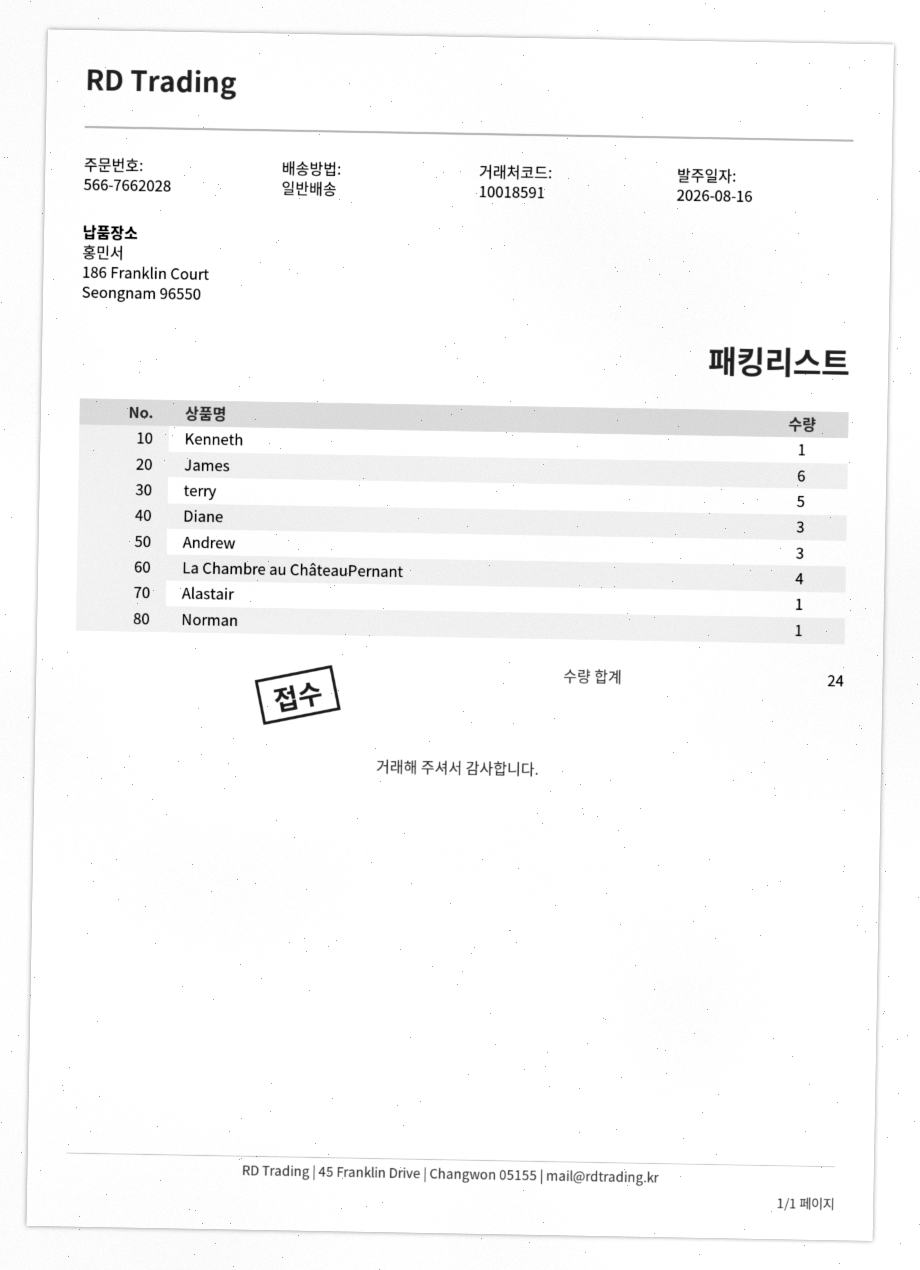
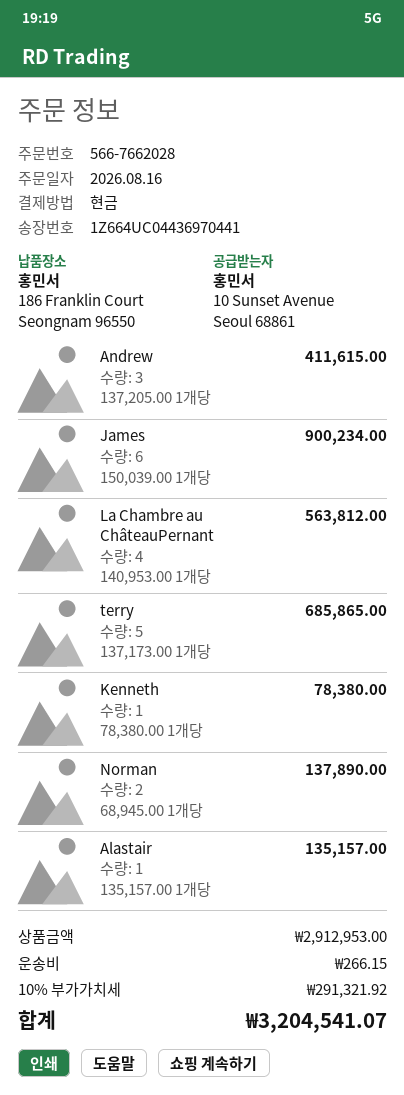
Diane: 3 -> none
Norman: 1 -> 2

